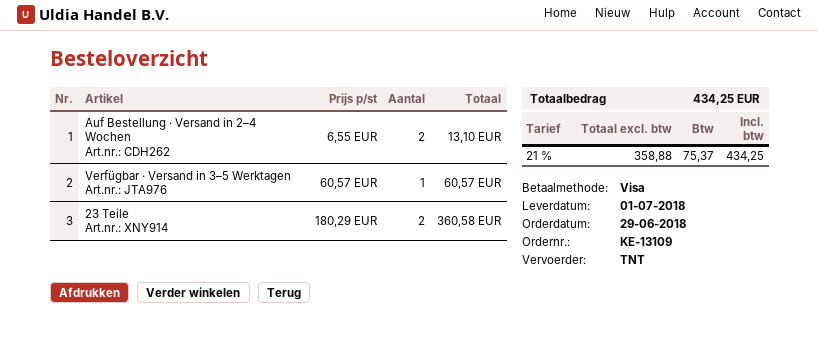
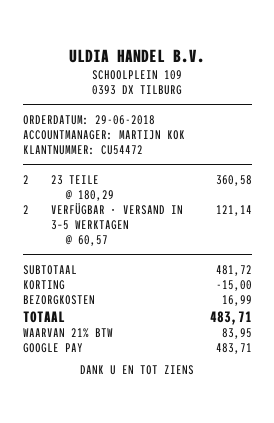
payment method: Visa -> Google Pay
Auf Bestellung · Versand in 2–4 Wochen: 2 x 6.55 = 13.10 -> none
Verfügbar · Versand in 3–5 Werktagen: 1 x 60.57 = 60.57 -> 2 x 60.57 = 121.14
discount: none -> 15.00
shipping: none -> 16.99
tax: 21% = 75.37 -> 21% = 83.95
total: 434.25 -> 483.71

